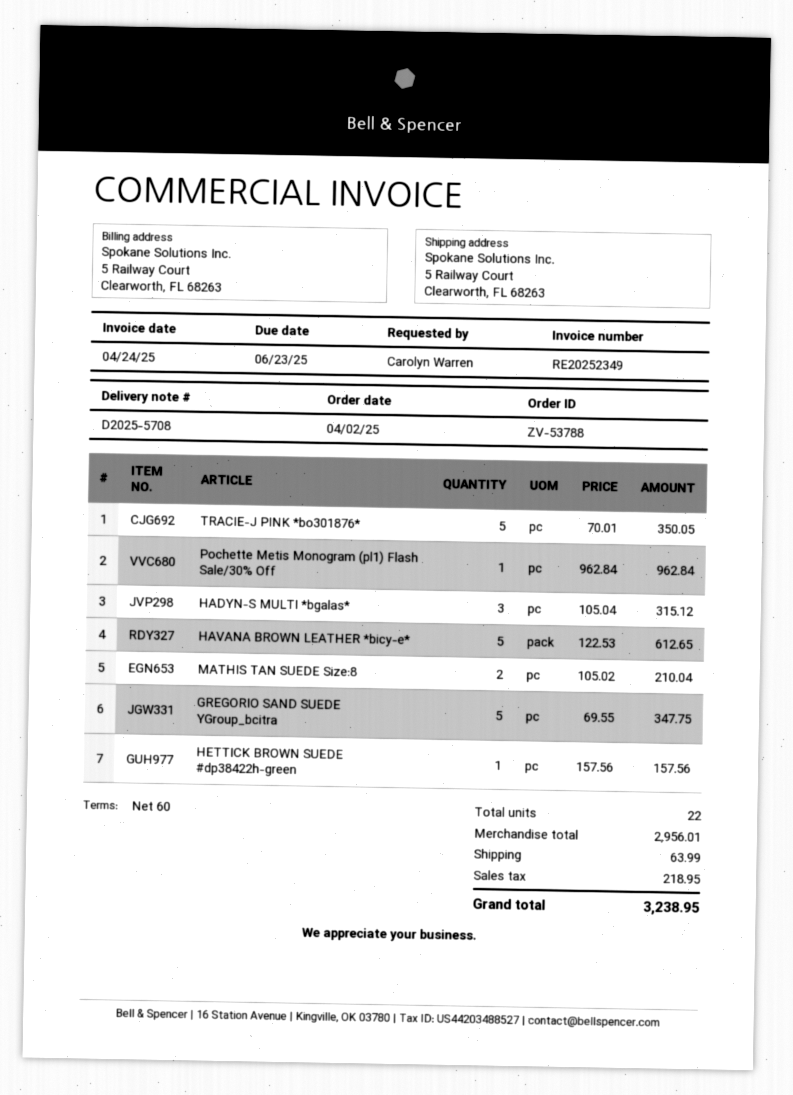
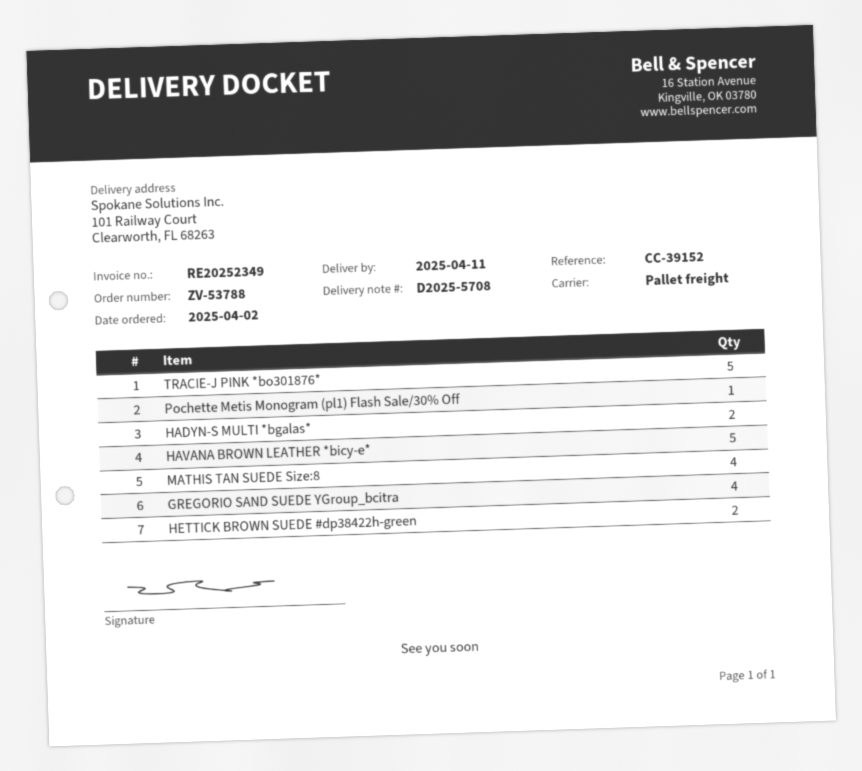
ship to: 5 Railway Court, Clearworth, FL 68263 -> 101 Railway Court, Clearworth, FL 68263
HADYN-S MULTI *bgalas*: 3 -> 2
MATHIS TAN SUEDE Size:8: 2 -> 4
GREGORIO SAND SUEDE YGroup_bcitra: 5 -> 4
HETTICK BROWN SUEDE #dp38422h-green: 1 -> 2

